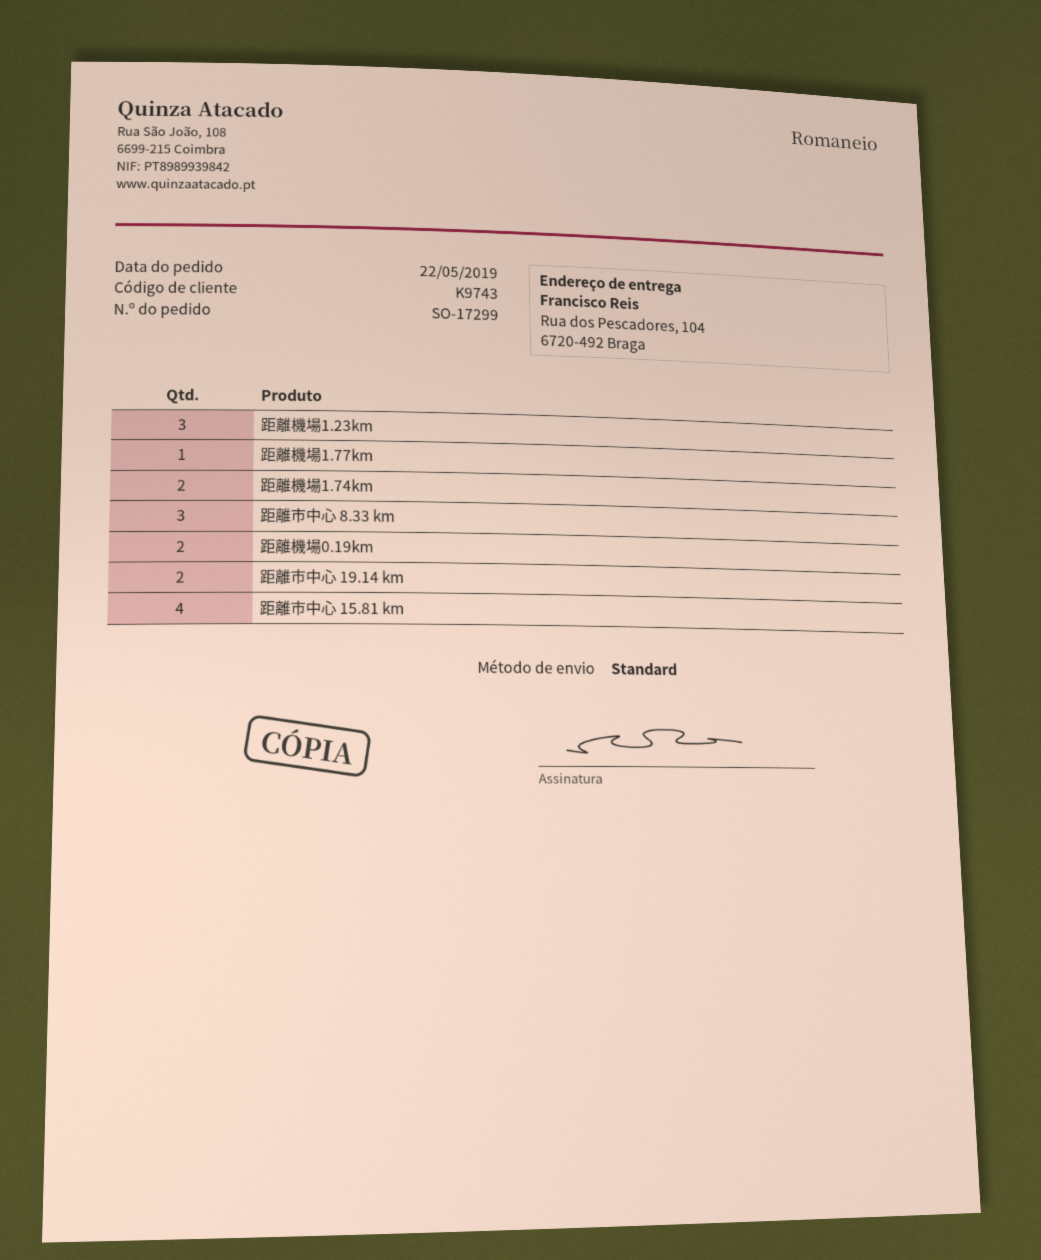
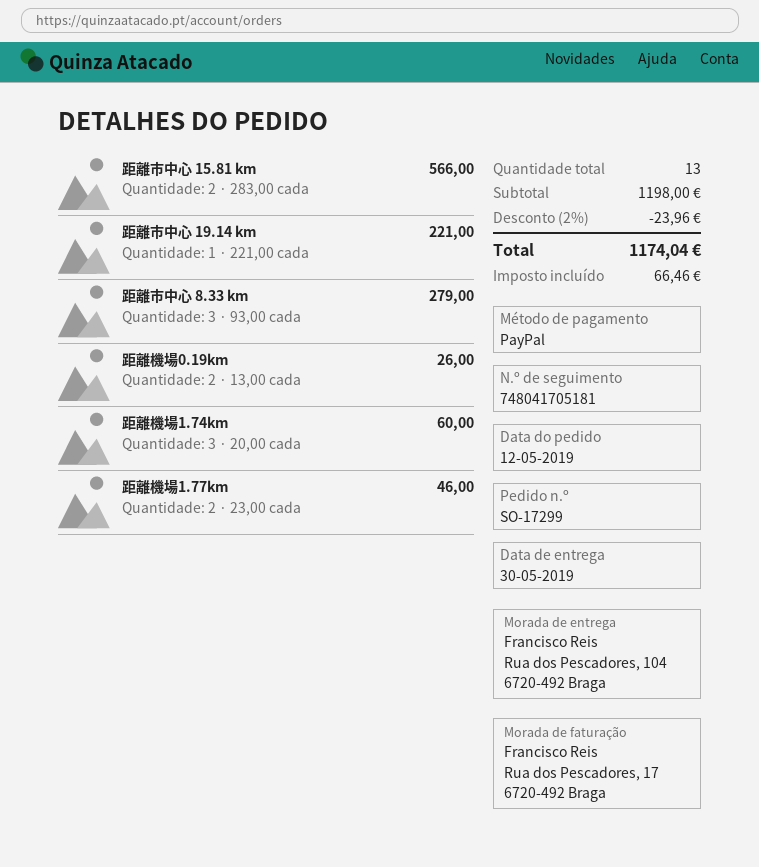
order date: 2019-05-22 -> 2019-05-12
距離機場1.23km: 3 -> none
距離機場1.77km: 1 -> 2
距離機場1.74km: 2 -> 3
距離市中心 19.14 km: 2 -> 1
距離市中心 15.81 km: 4 -> 2

